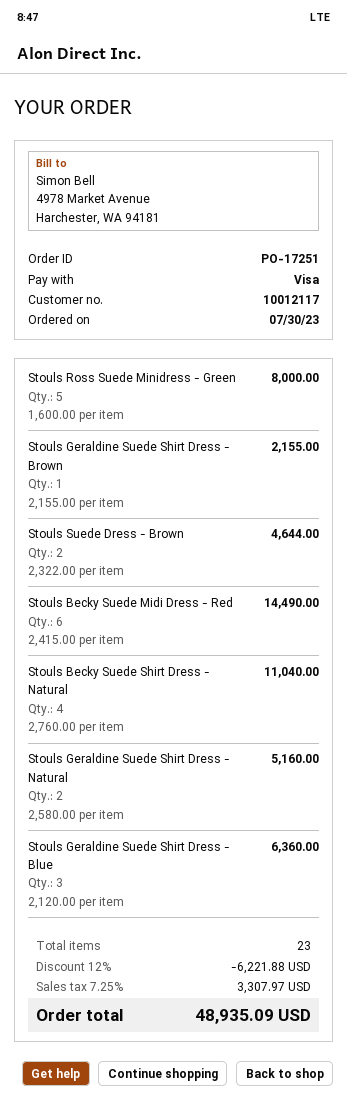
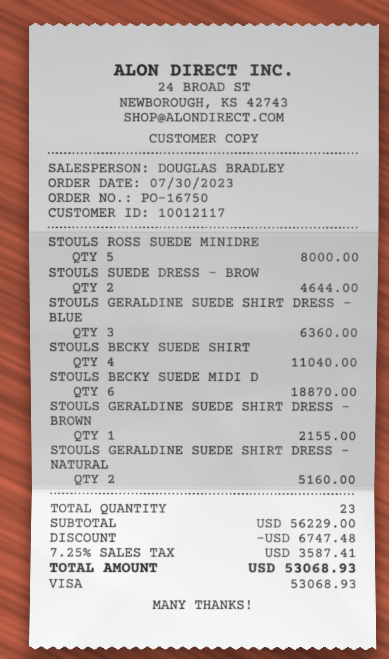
order number: PO-17251 -> PO-16750
Stouls Becky Suede Midi Dress - Red: 6 for 14490.00 -> 6 for 18870.00
discount: 6221.88 -> 6747.48
tax: 7.25% = 3307.97 -> 7.25% = 3587.41
total: 48935.09 -> 53068.93

